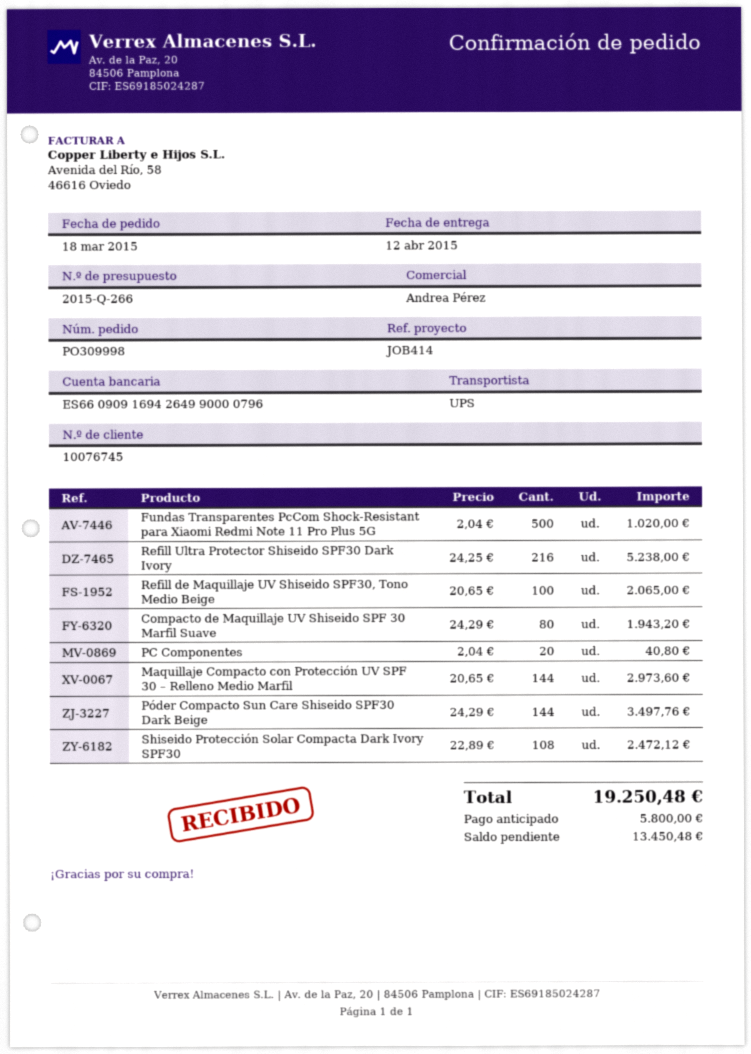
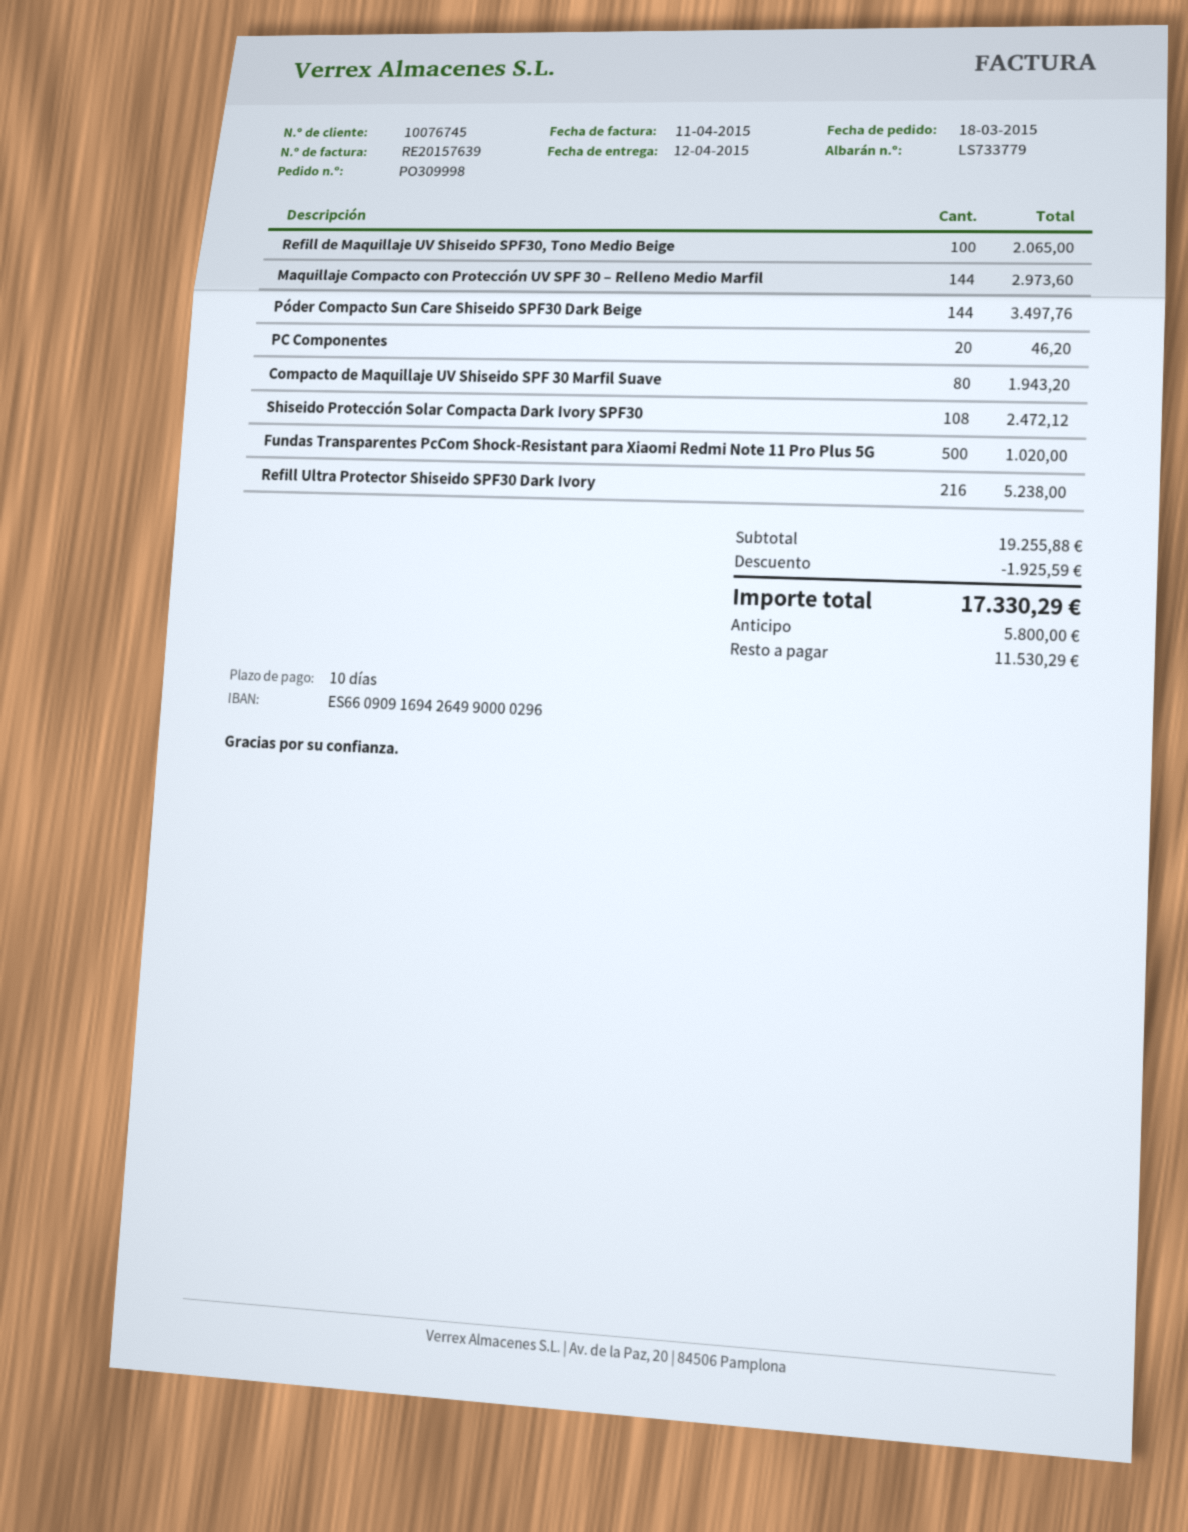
bank account: ES6609091694264990000796 -> ES6609091694264990000296
PC Componentes: 20 for 40.80 -> 20 for 46.20
discount: none -> 1925.59
total: 19250.48 -> 17330.29
balance: 13450.48 -> 11530.29

